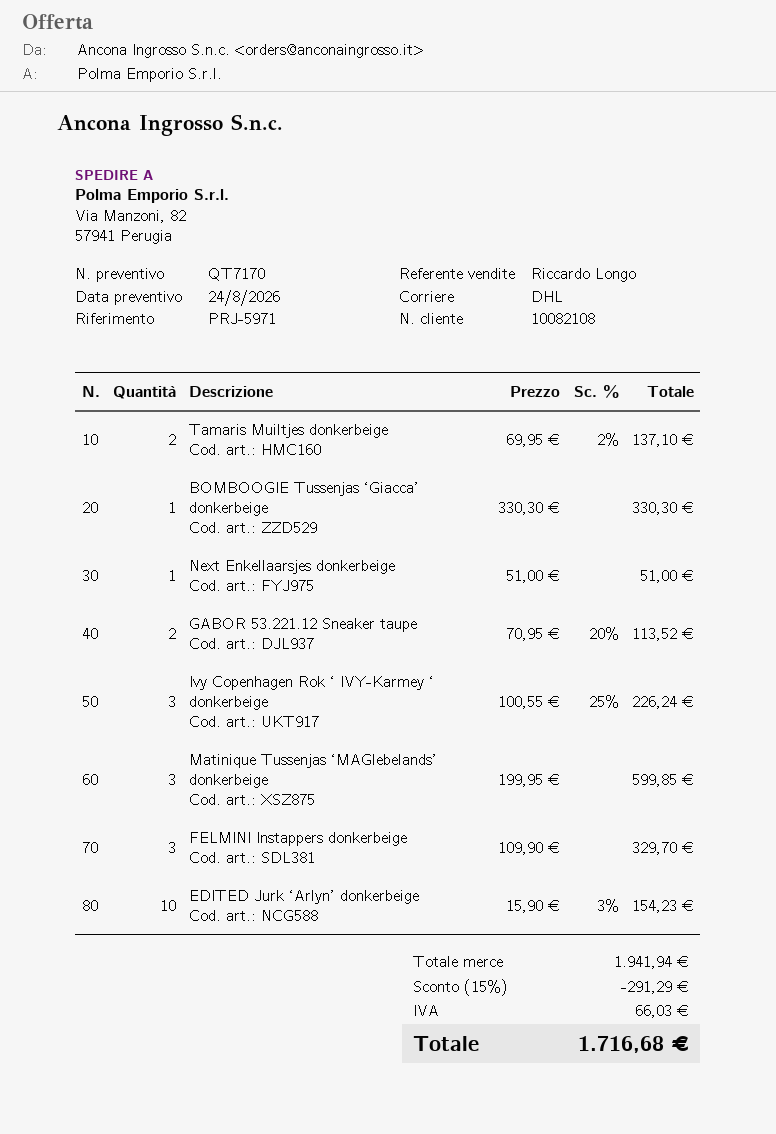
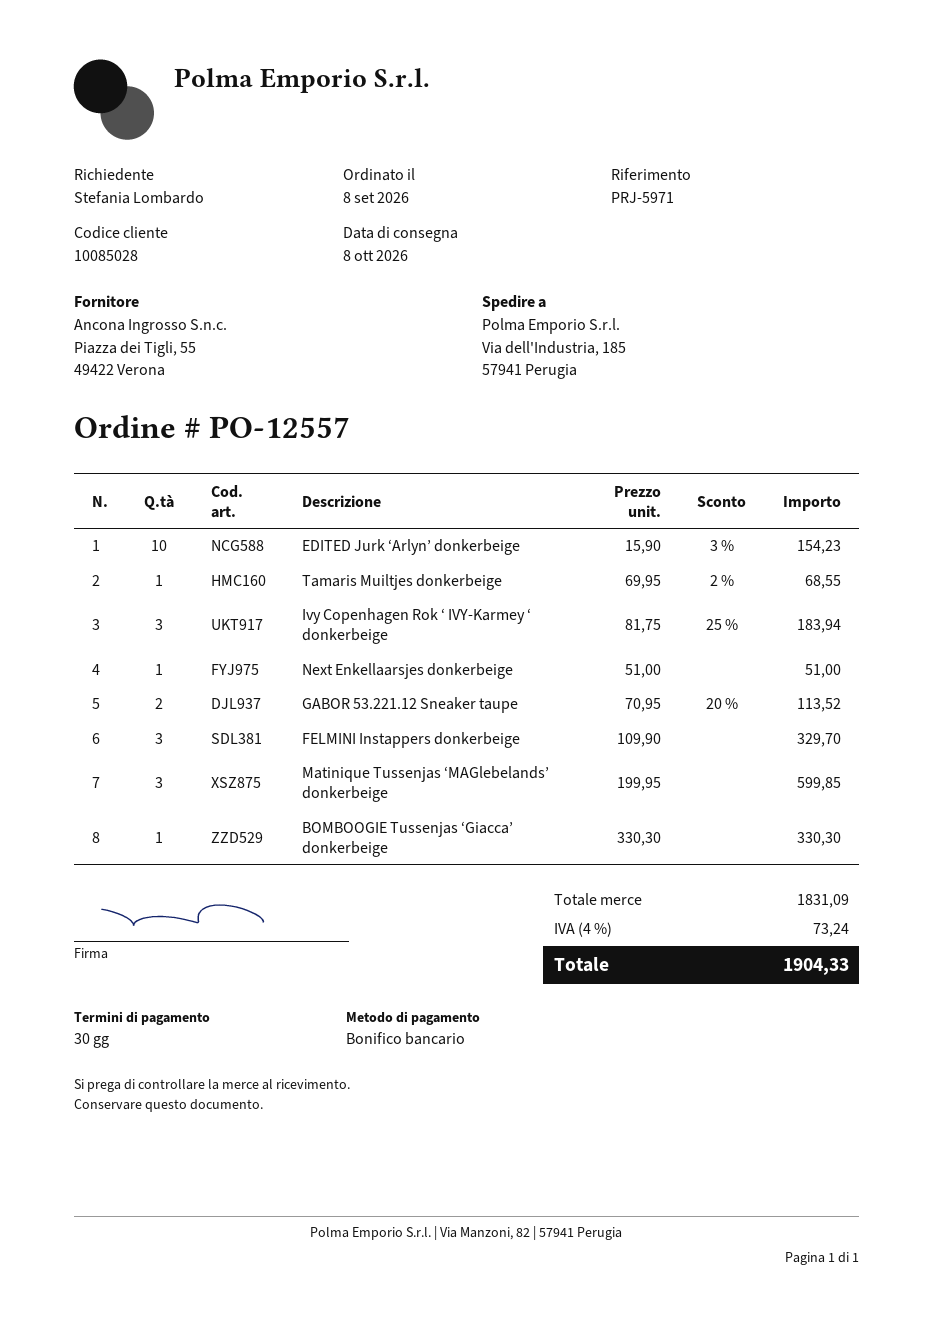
customer number: 10082108 -> 10085028
ship to: Via Manzoni, 82, 57941 Perugia -> Via dell'Industria, 185, 57941 Perugia
Tamaris Muiltjes donkerbeige: 2 x 69.95 - 2% = 137.10 -> 1 x 69.95 - 2% = 68.55
Ivy Copenhagen Rok ‘ IVY-Karmey ‘ donkerbeige: 3 x 100.55 - 25% = 226.24 -> 3 x 81.75 - 25% = 183.94
subtotal: 1941.94 -> 1831.09
discount: 15% = 291.29 -> none
tax: 66.03 -> 73.24
total: 1716.68 -> 1904.33

